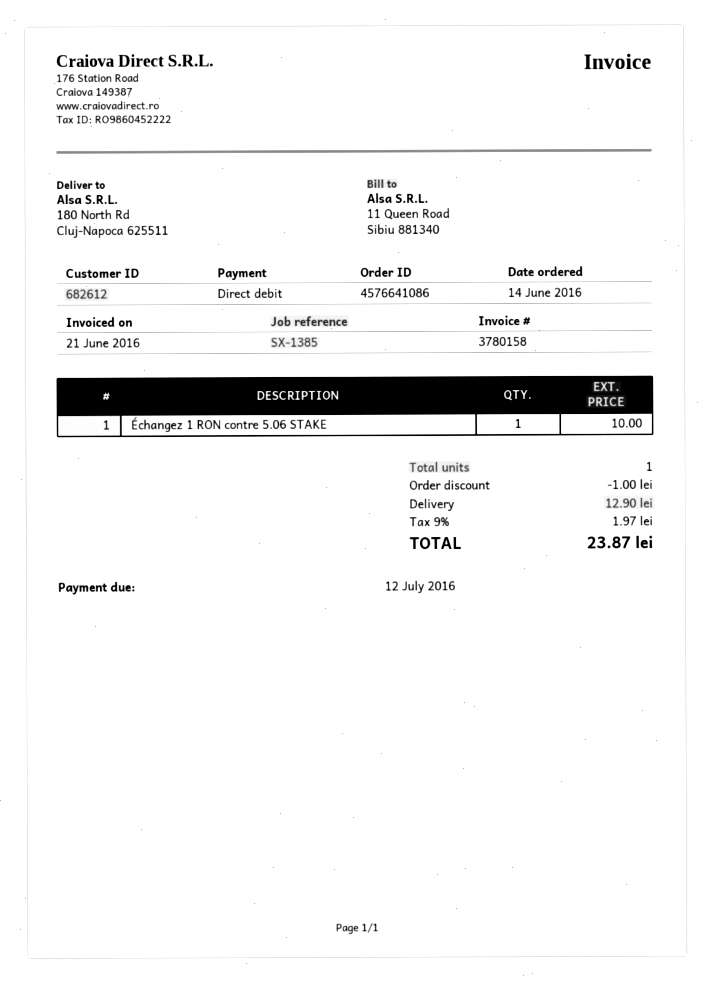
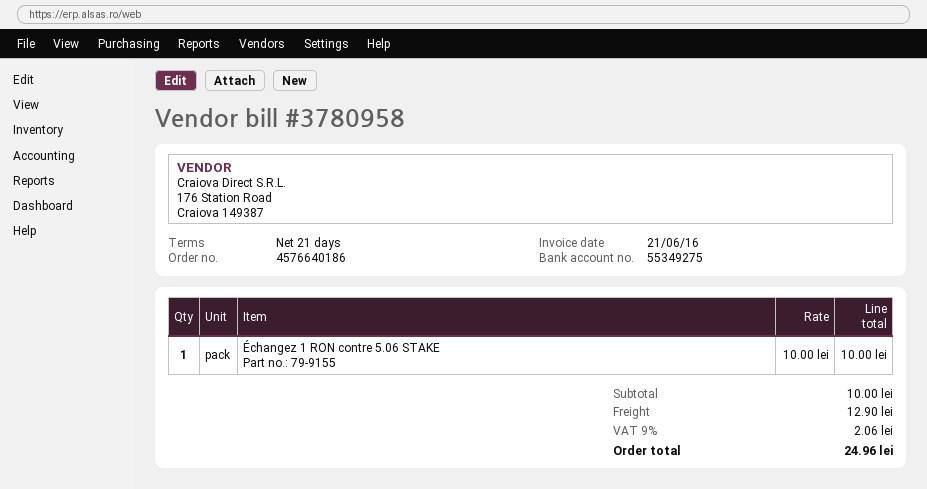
order number: 4576641086 -> 4576640186
invoice number: 3780158 -> 3780958
discount: 1.00 -> none
tax: 9% = 1.97 -> 9% = 2.06
total: 23.87 -> 24.96

